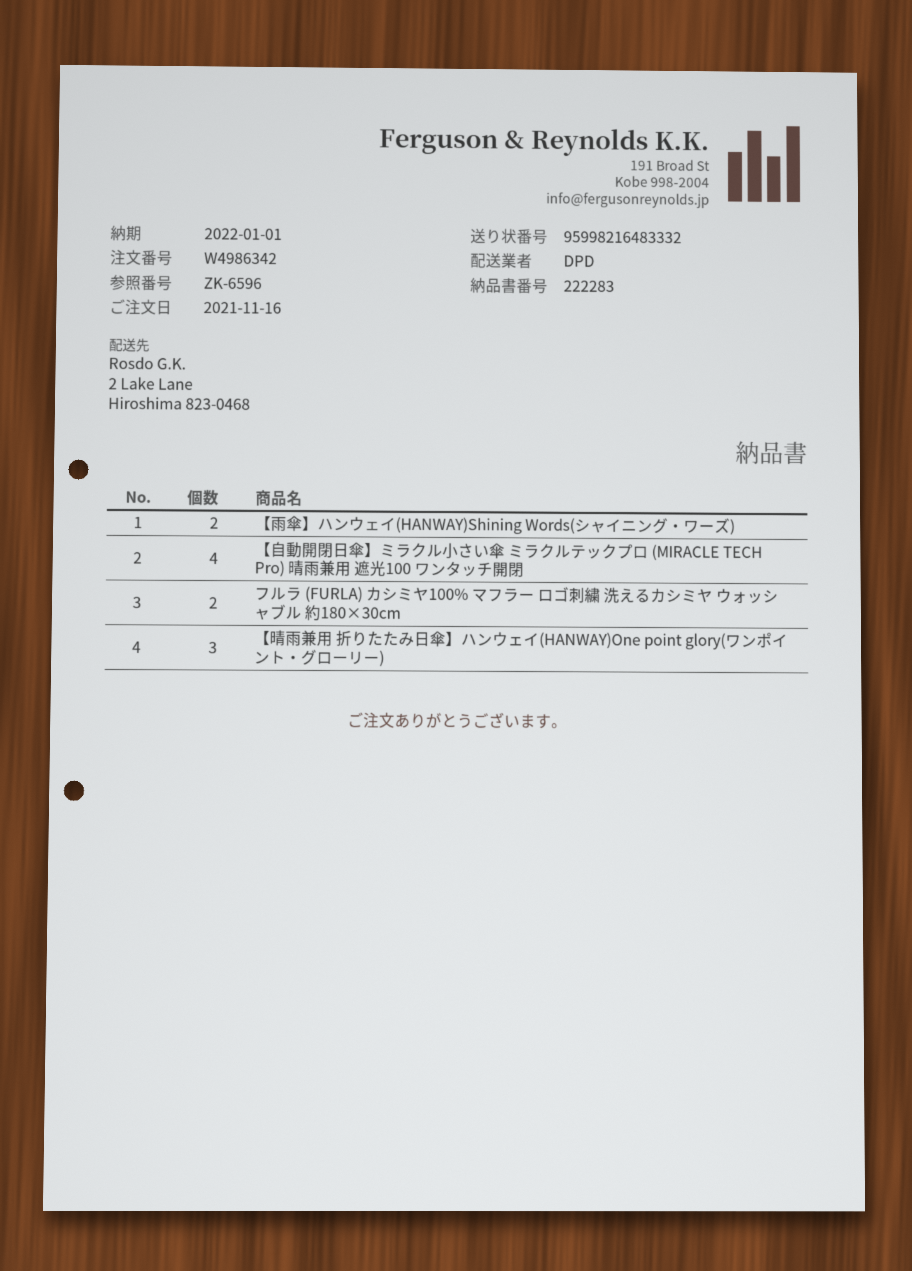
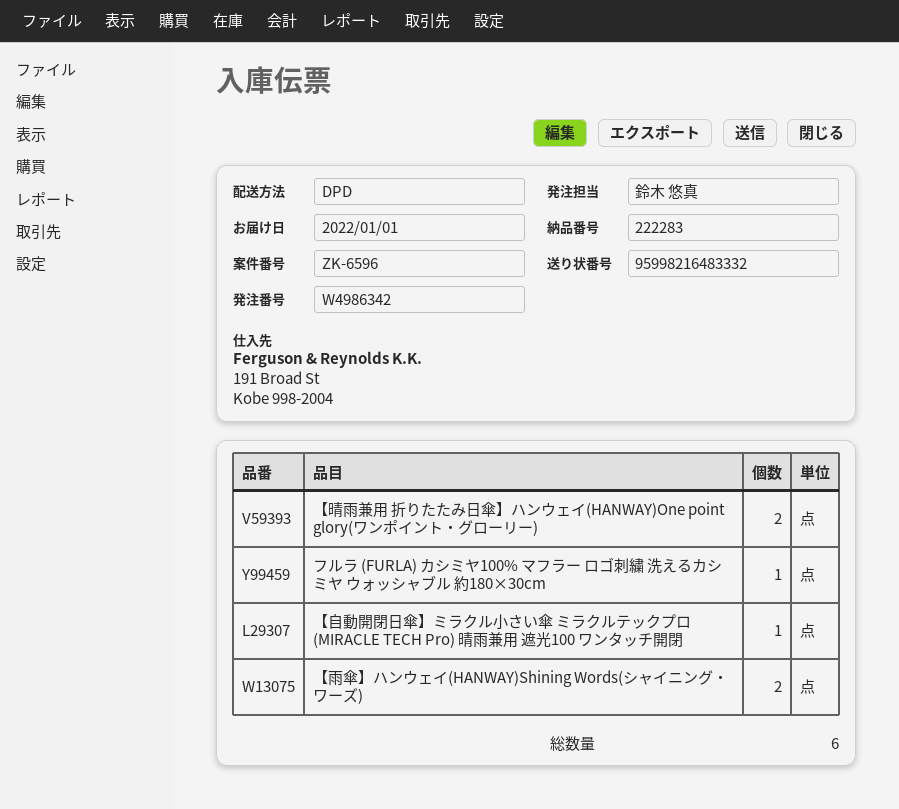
【自動開閉日傘】ミラクル小さい傘 ミラクルテックプロ (MIRACLE TECH Pro) 晴雨兼用 遮光100 ワンタッチ開閉: 4 -> 1
フルラ (FURLA) カシミヤ100% マフラー ロゴ刺繍 洗えるカシミヤ ウォッシャブル 約180×30cm: 2 -> 1
【晴雨兼用 折りたたみ日傘】ハンウェイ(HANWAY)One point glory(ワンポイント・グローリー): 3 -> 2

